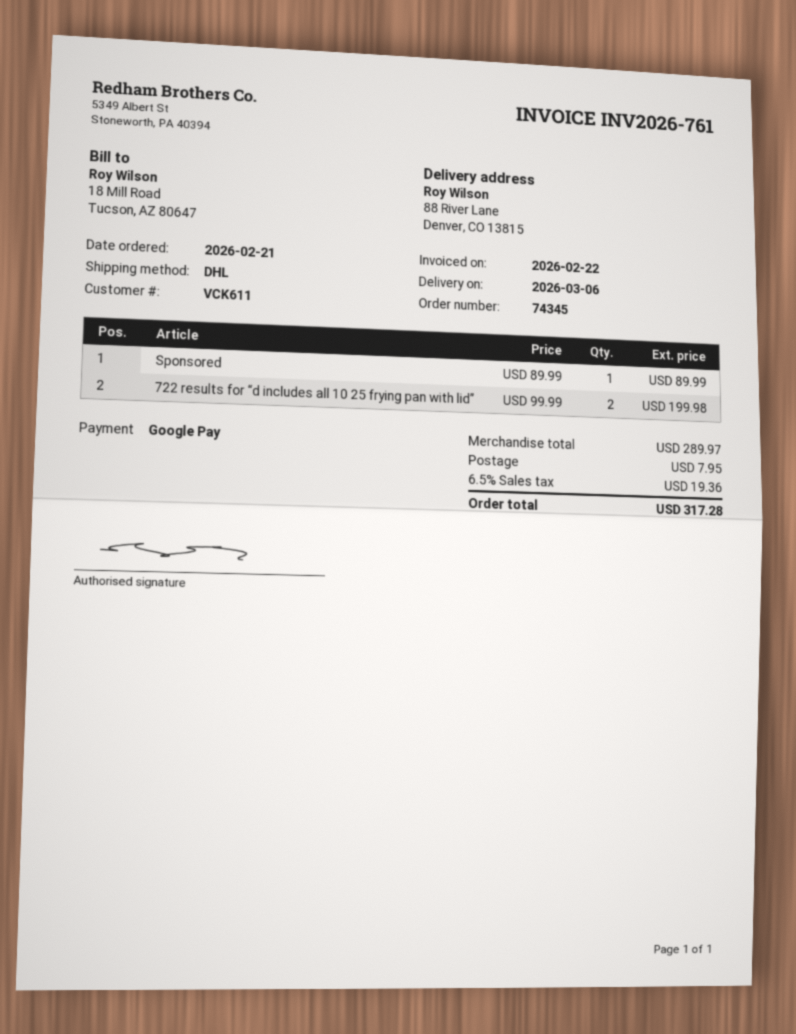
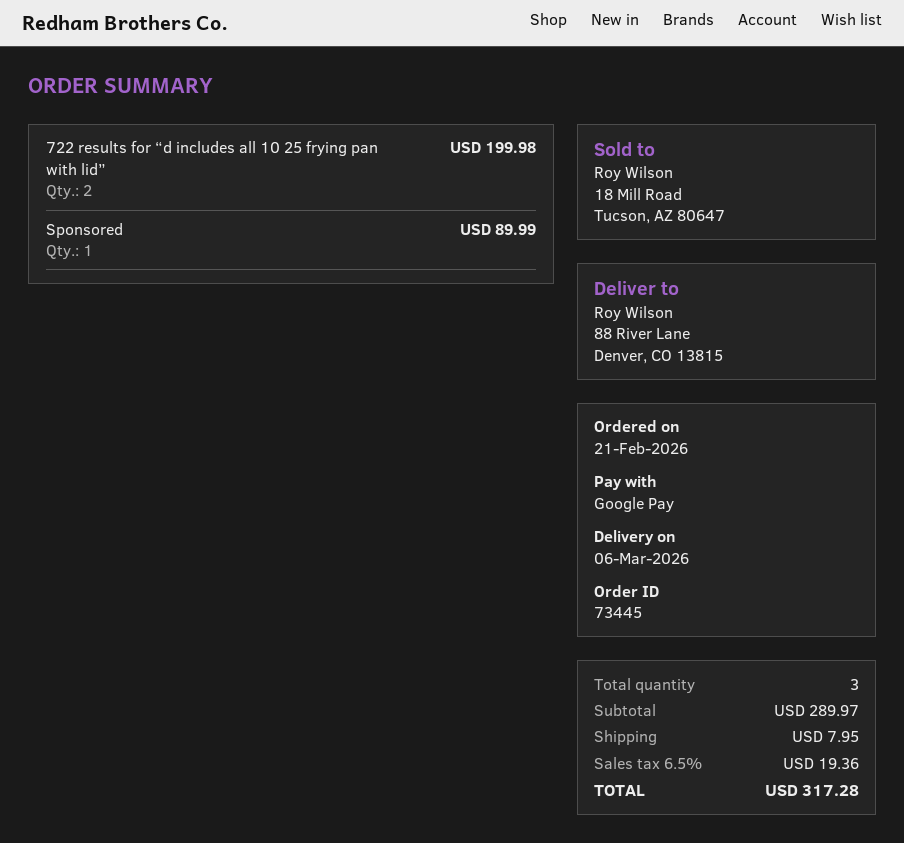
order number: 74345 -> 73445

